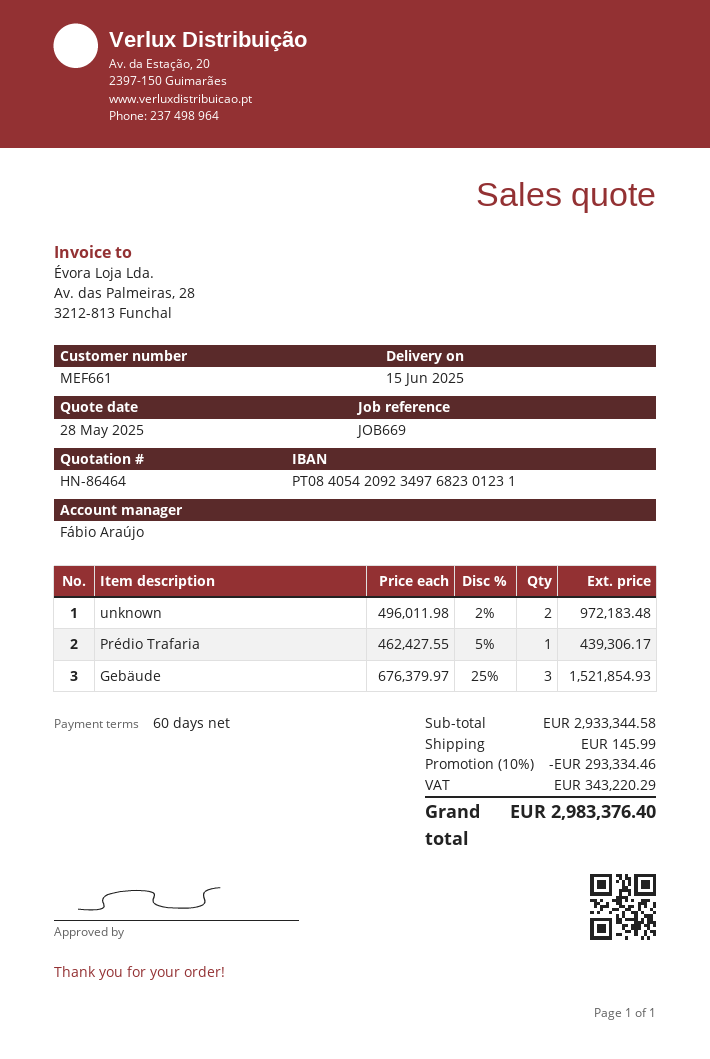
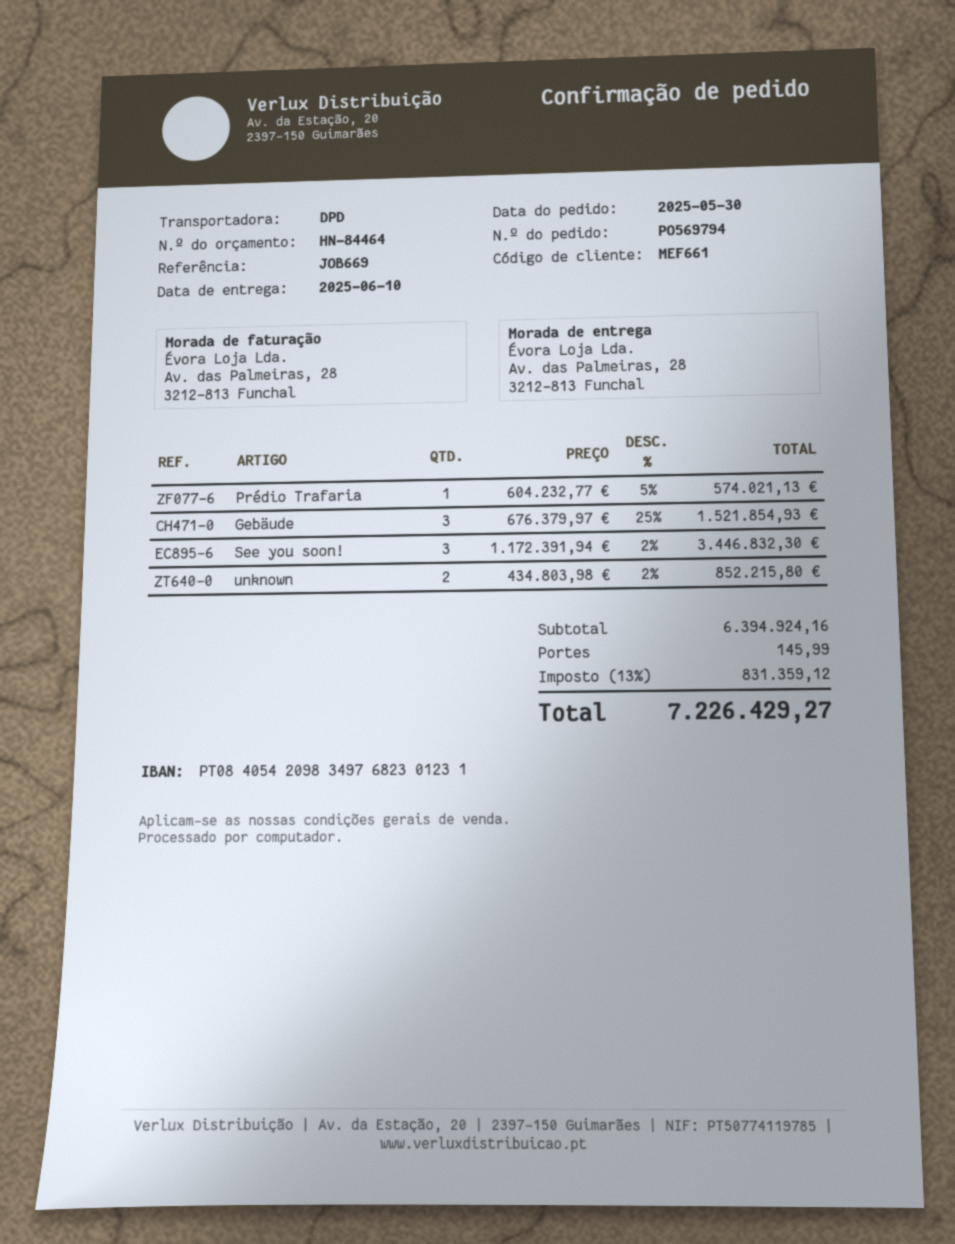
quote number: HN-86464 -> HN-84464
delivery date: 2025-06-15 -> 2025-06-10
bank account: PT08405420923497682301231 -> PT08405420983497682301231
unknown: 2 x 496011.98 - 2% = 972183.48 -> 2 x 434803.98 - 2% = 852215.80
Prédio Trafaria: 1 x 462427.55 - 5% = 439306.17 -> 1 x 604232.77 - 5% = 574021.13
See you soon!: none -> 3 x 1172391.94 - 2% = 3446832.30
subtotal: 2933344.58 -> 6394924.16
discount: 10% = 293334.46 -> none
tax: 343220.29 -> 831359.12
total: 2983376.40 -> 7226429.27

